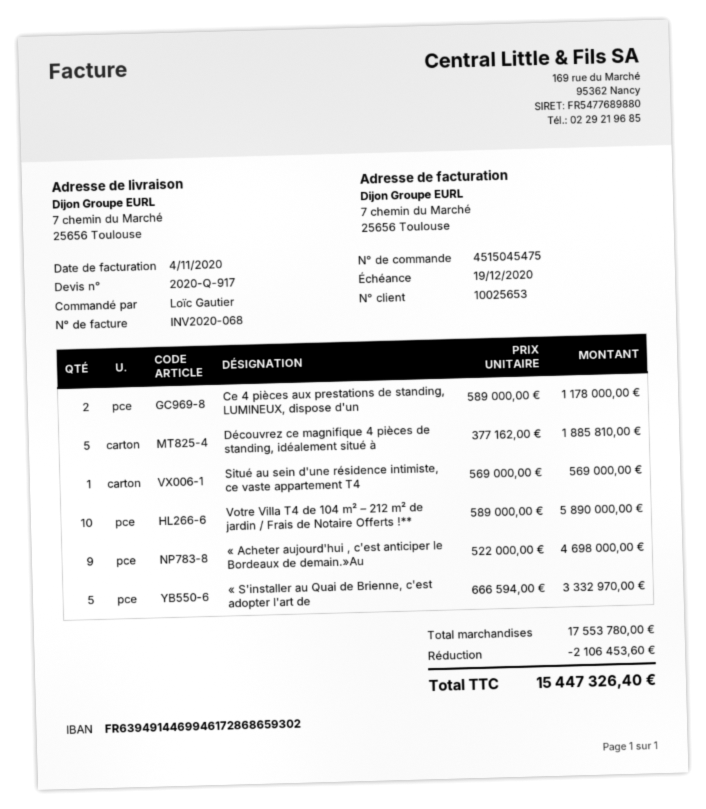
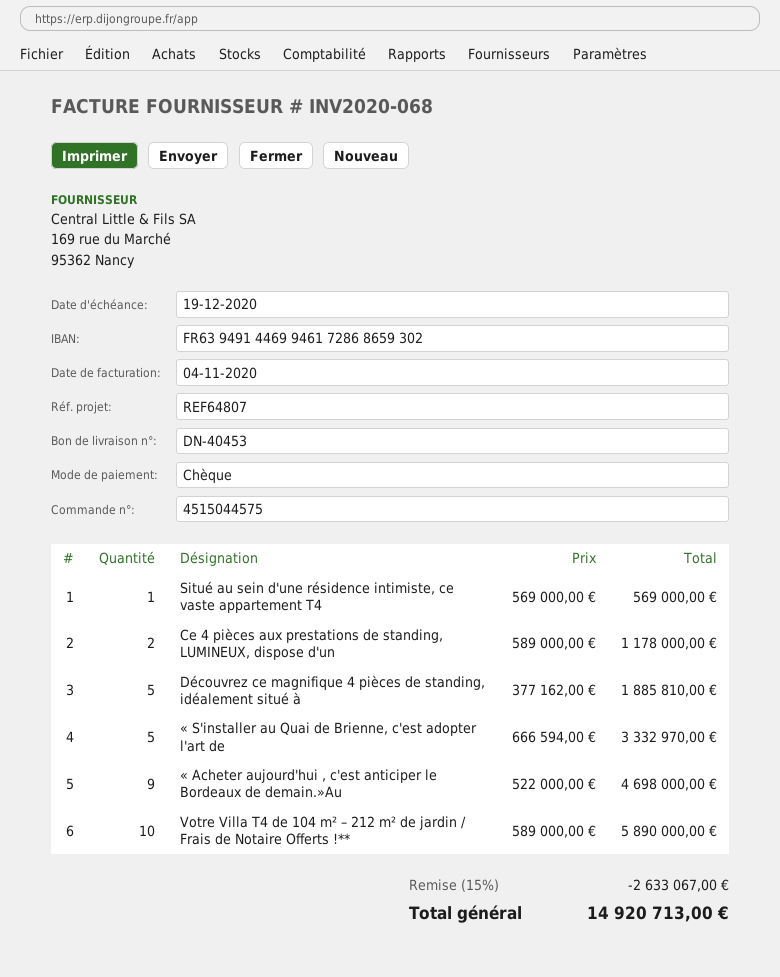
order number: 4515045475 -> 4515044575
discount: 2106453.60 -> 2633067.00
total: 15447326.40 -> 14920713.00

